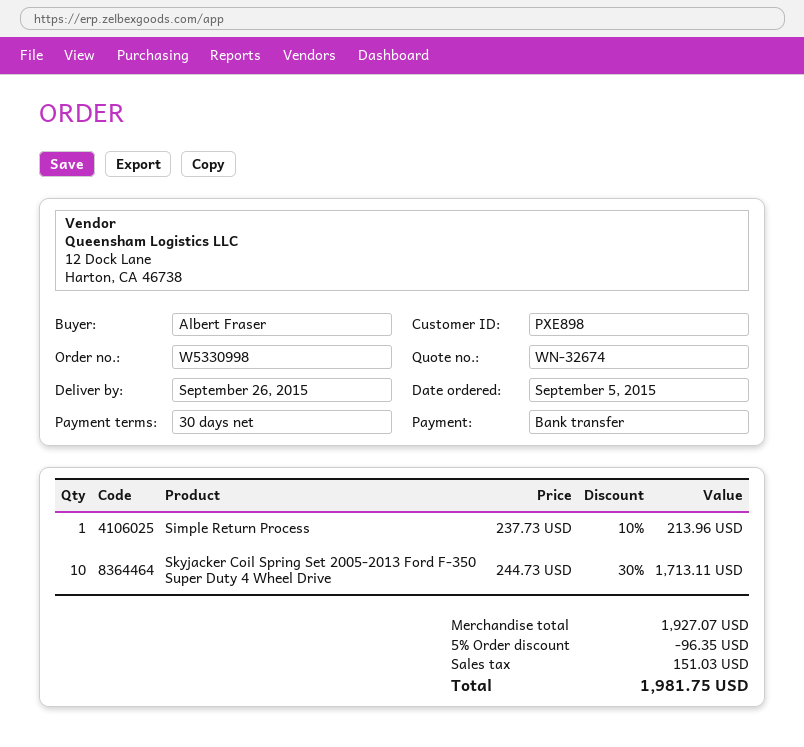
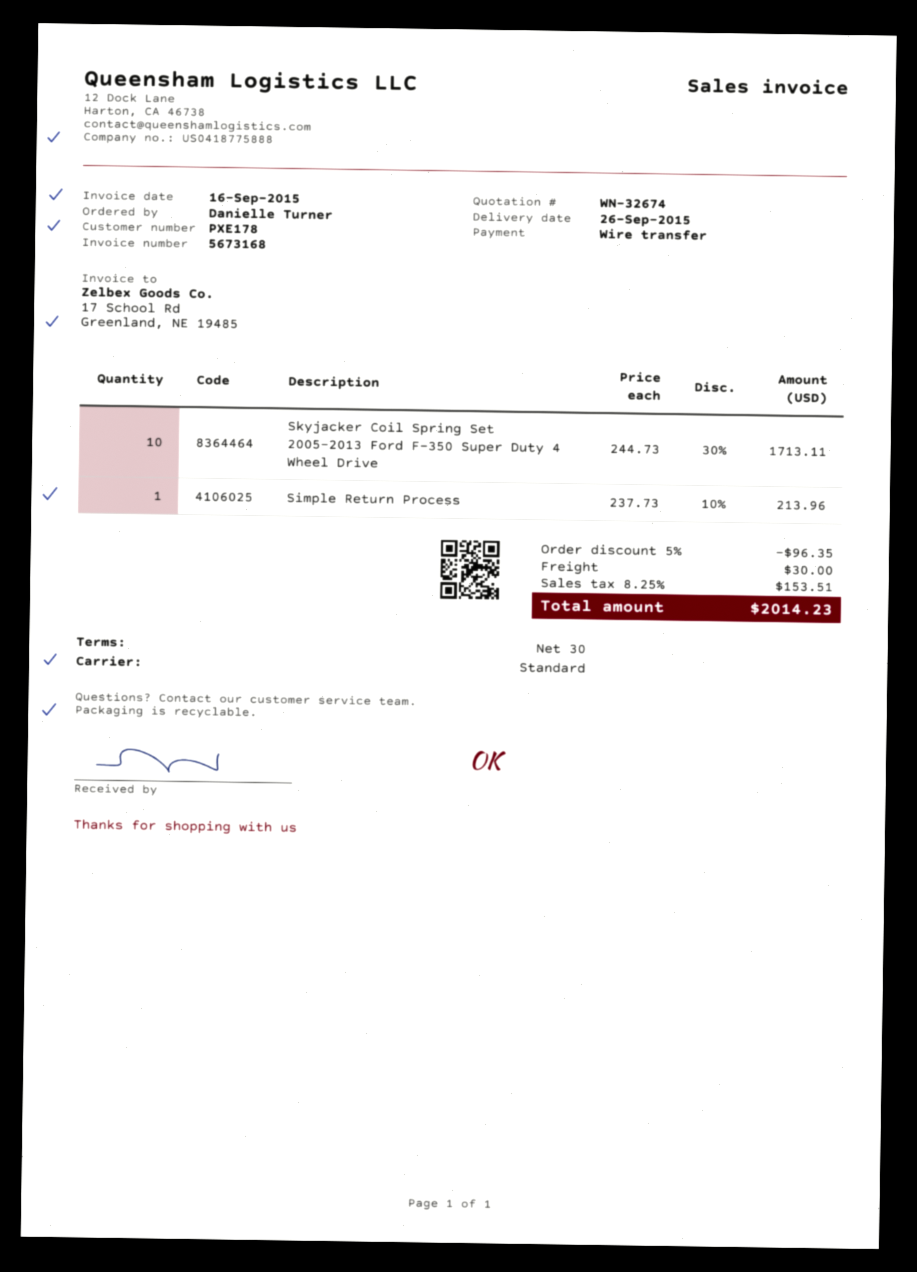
customer number: PXE898 -> PXE178
ordered by: Albert Fraser -> Danielle Turner
shipping: none -> 30.00
tax: 151.03 -> 153.51
total: 1981.75 -> 2014.23

